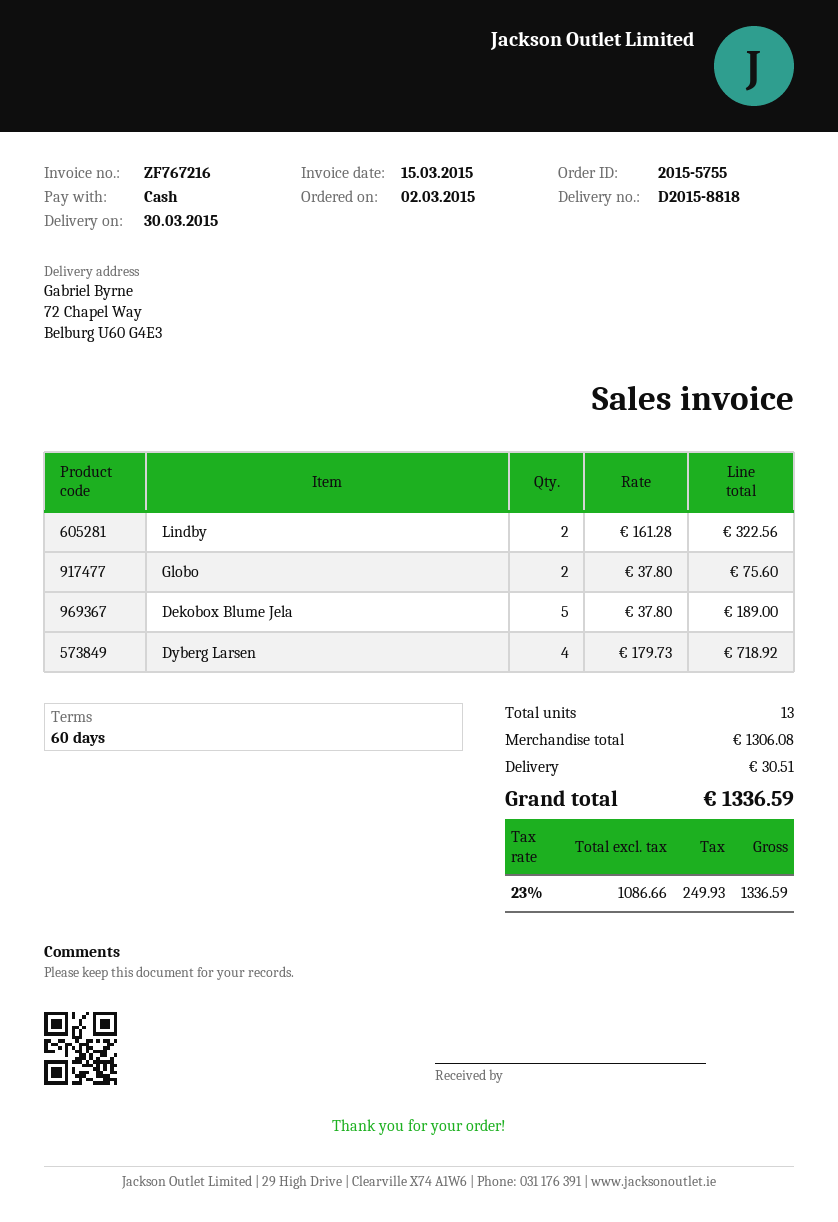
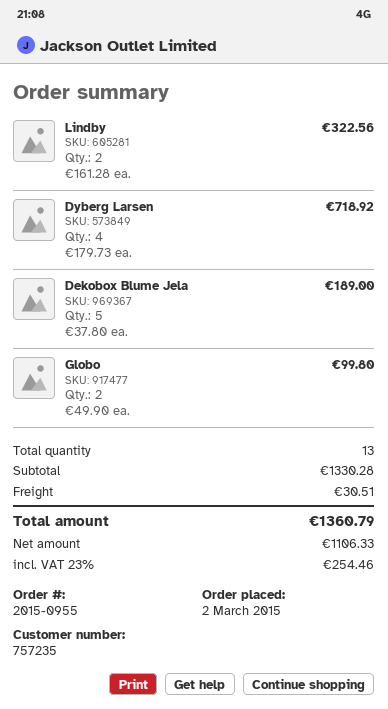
order number: 2015-5755 -> 2015-0955
Globo: 2 x 37.80 = 75.60 -> 2 x 49.90 = 99.80
subtotal: 1306.08 -> 1330.28
net: 1086.66 -> 1106.33
tax: 23% = 249.93 -> 23% = 254.46
total: 1336.59 -> 1360.79

